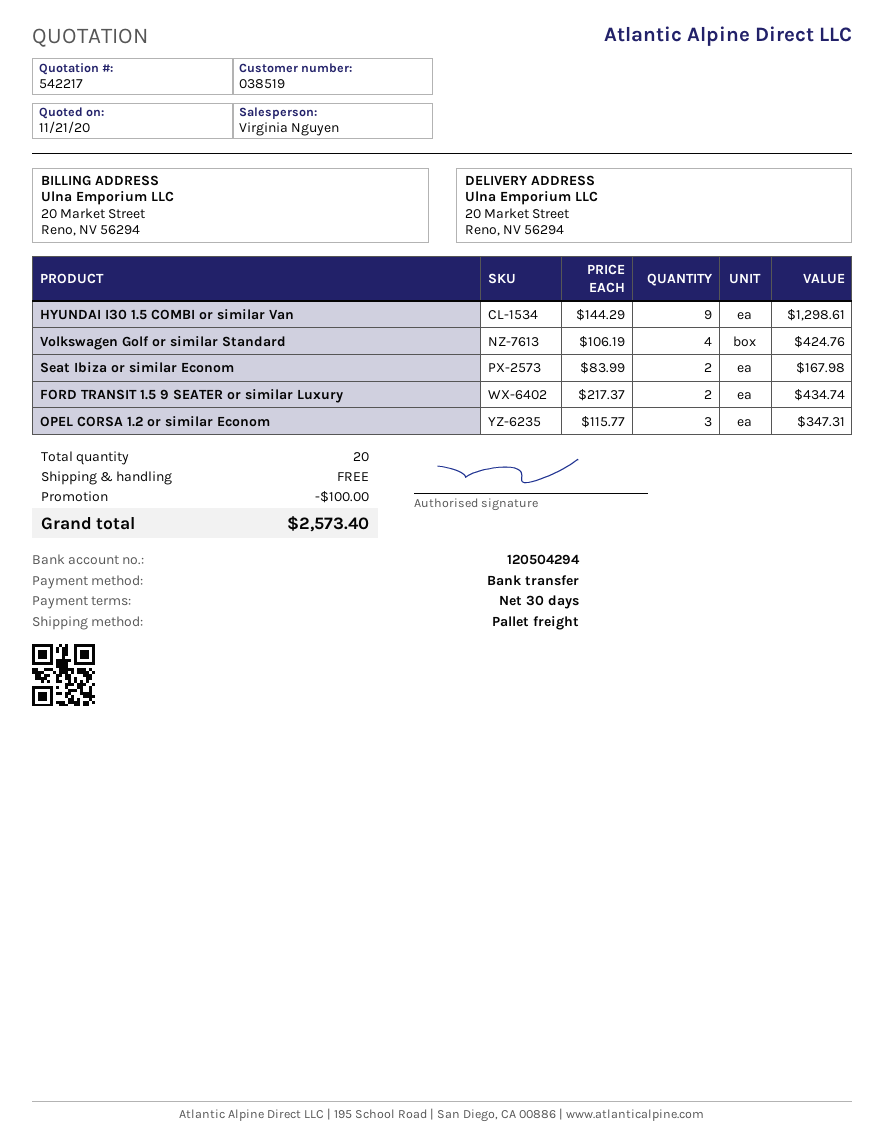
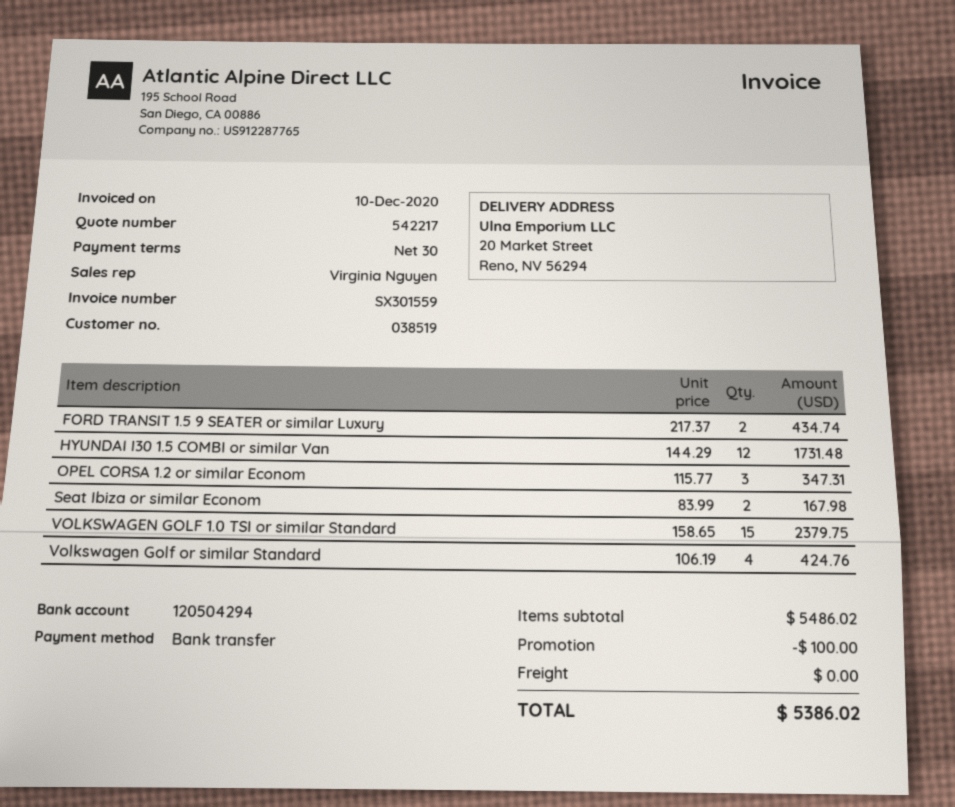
HYUNDAI I30 1.5 COMBI or similar Van: 9 x 144.29 = 1298.61 -> 12 x 144.29 = 1731.48
VOLKSWAGEN GOLF 1.0 TSI or similar Standard: none -> 15 x 158.65 = 2379.75
total: 2573.40 -> 5386.02

